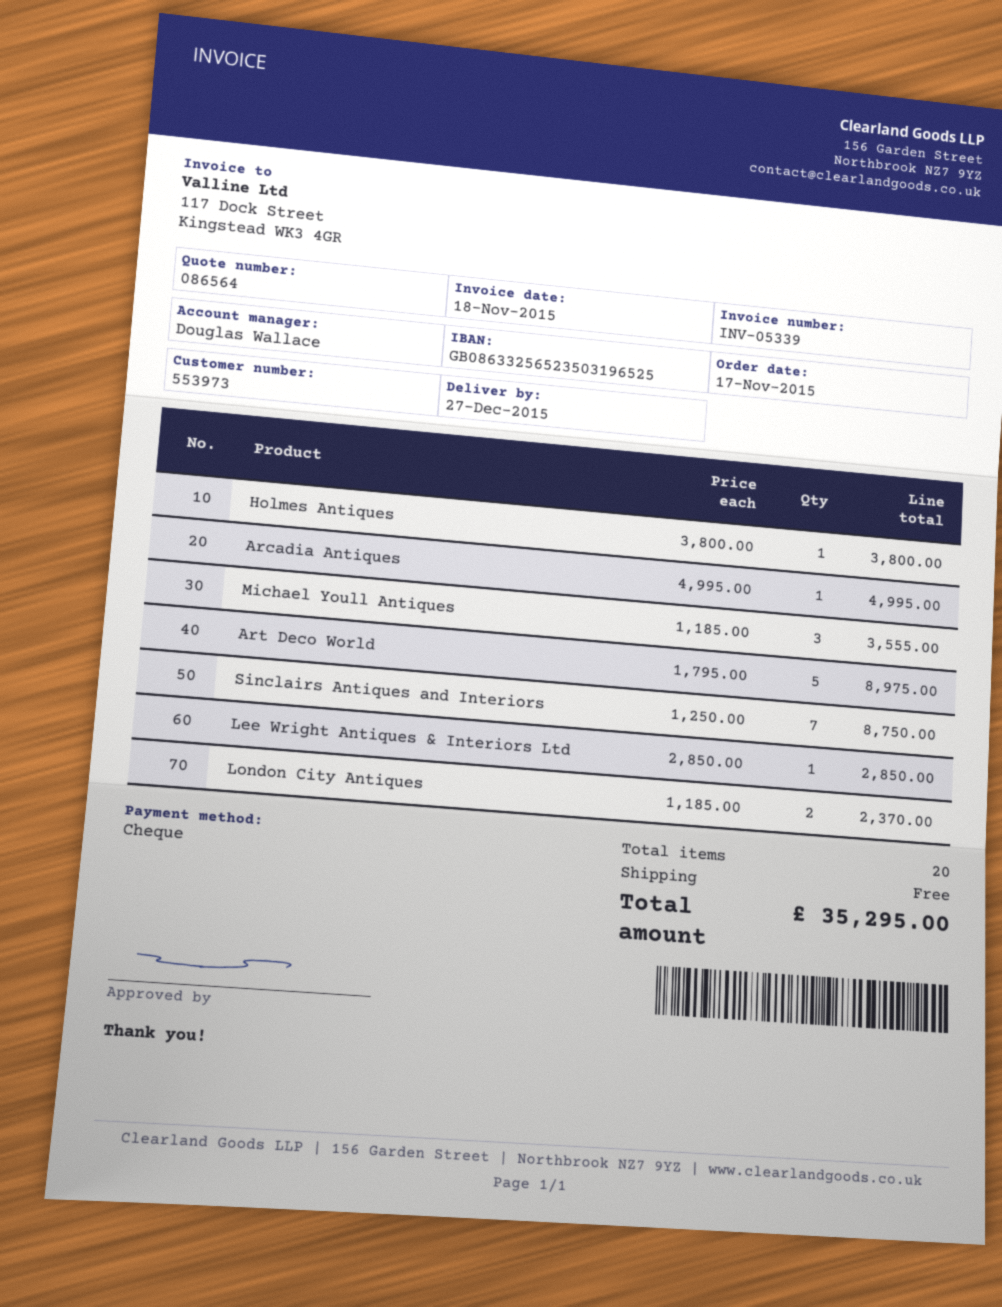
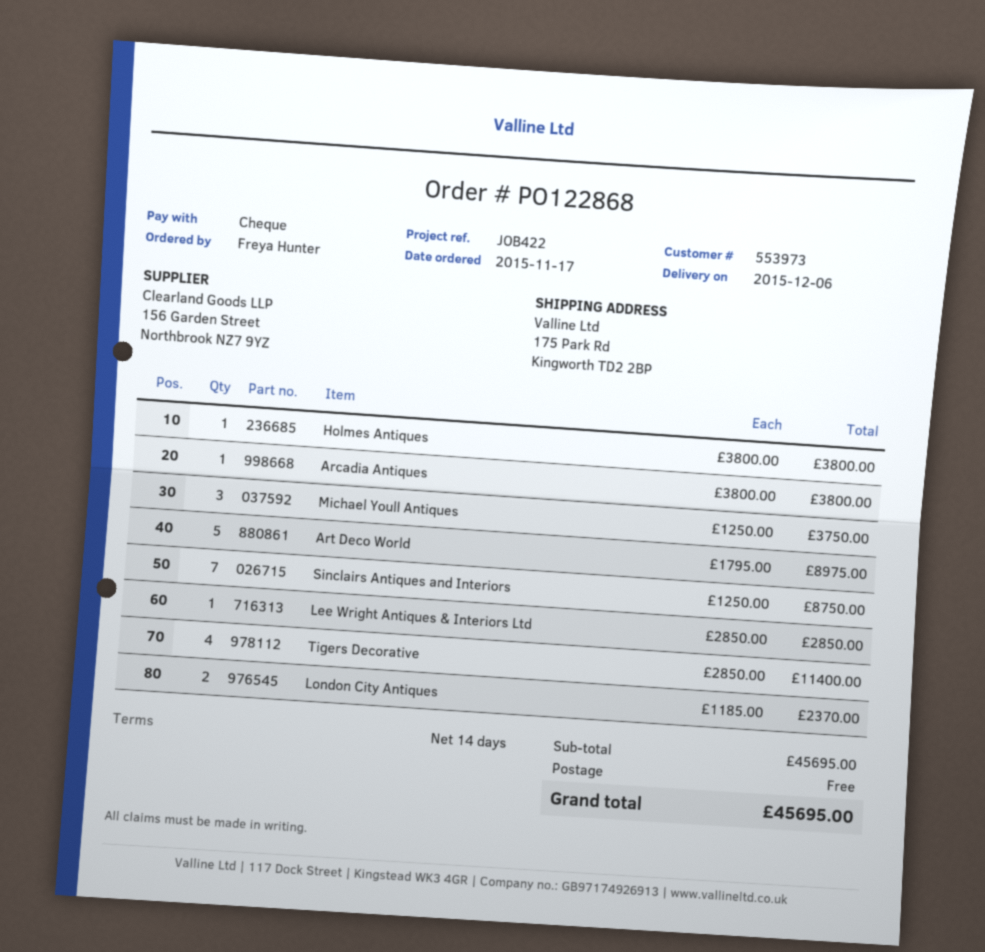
delivery date: 2015-12-27 -> 2015-12-06
Arcadia Antiques: 1 x 4995.00 = 4995.00 -> 1 x 3800.00 = 3800.00
Michael Youll Antiques: 3 x 1185.00 = 3555.00 -> 3 x 1250.00 = 3750.00
Tigers Decorative: none -> 4 x 2850.00 = 11400.00
total: 35295.00 -> 45695.00

